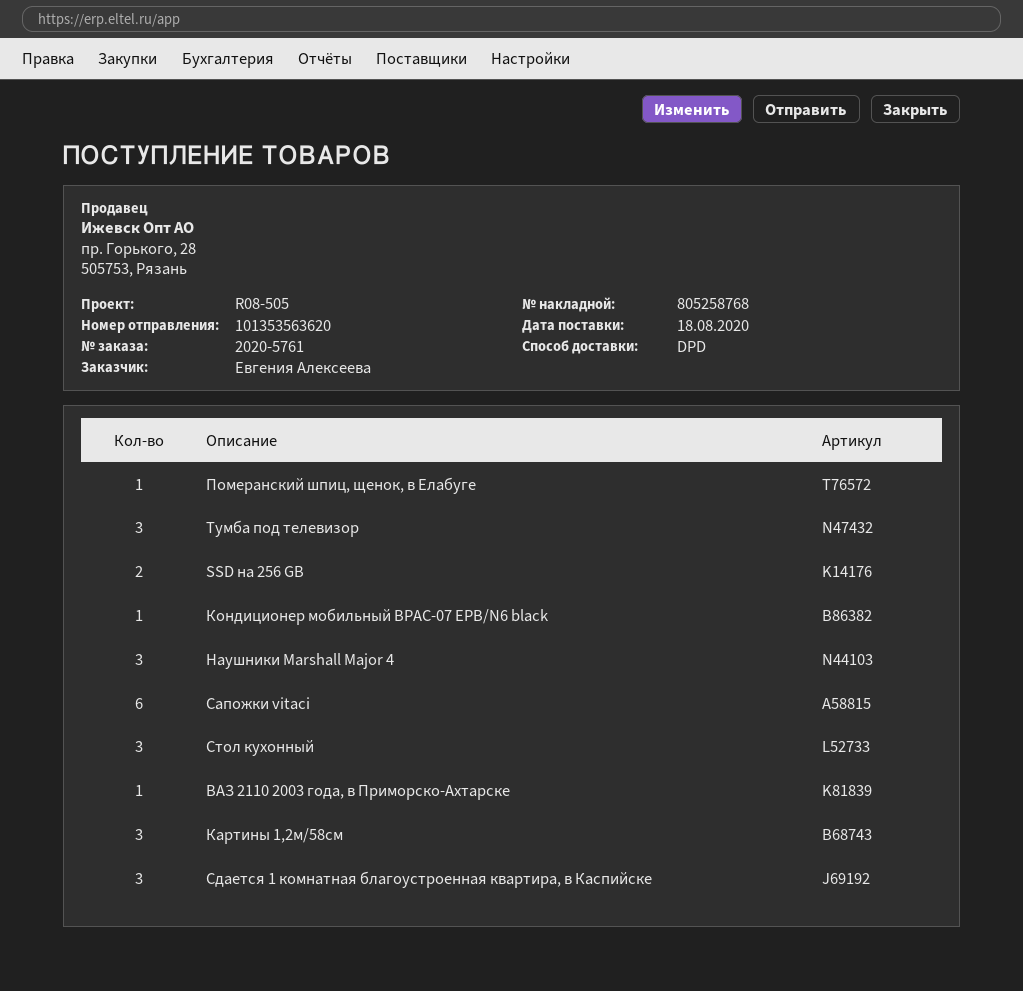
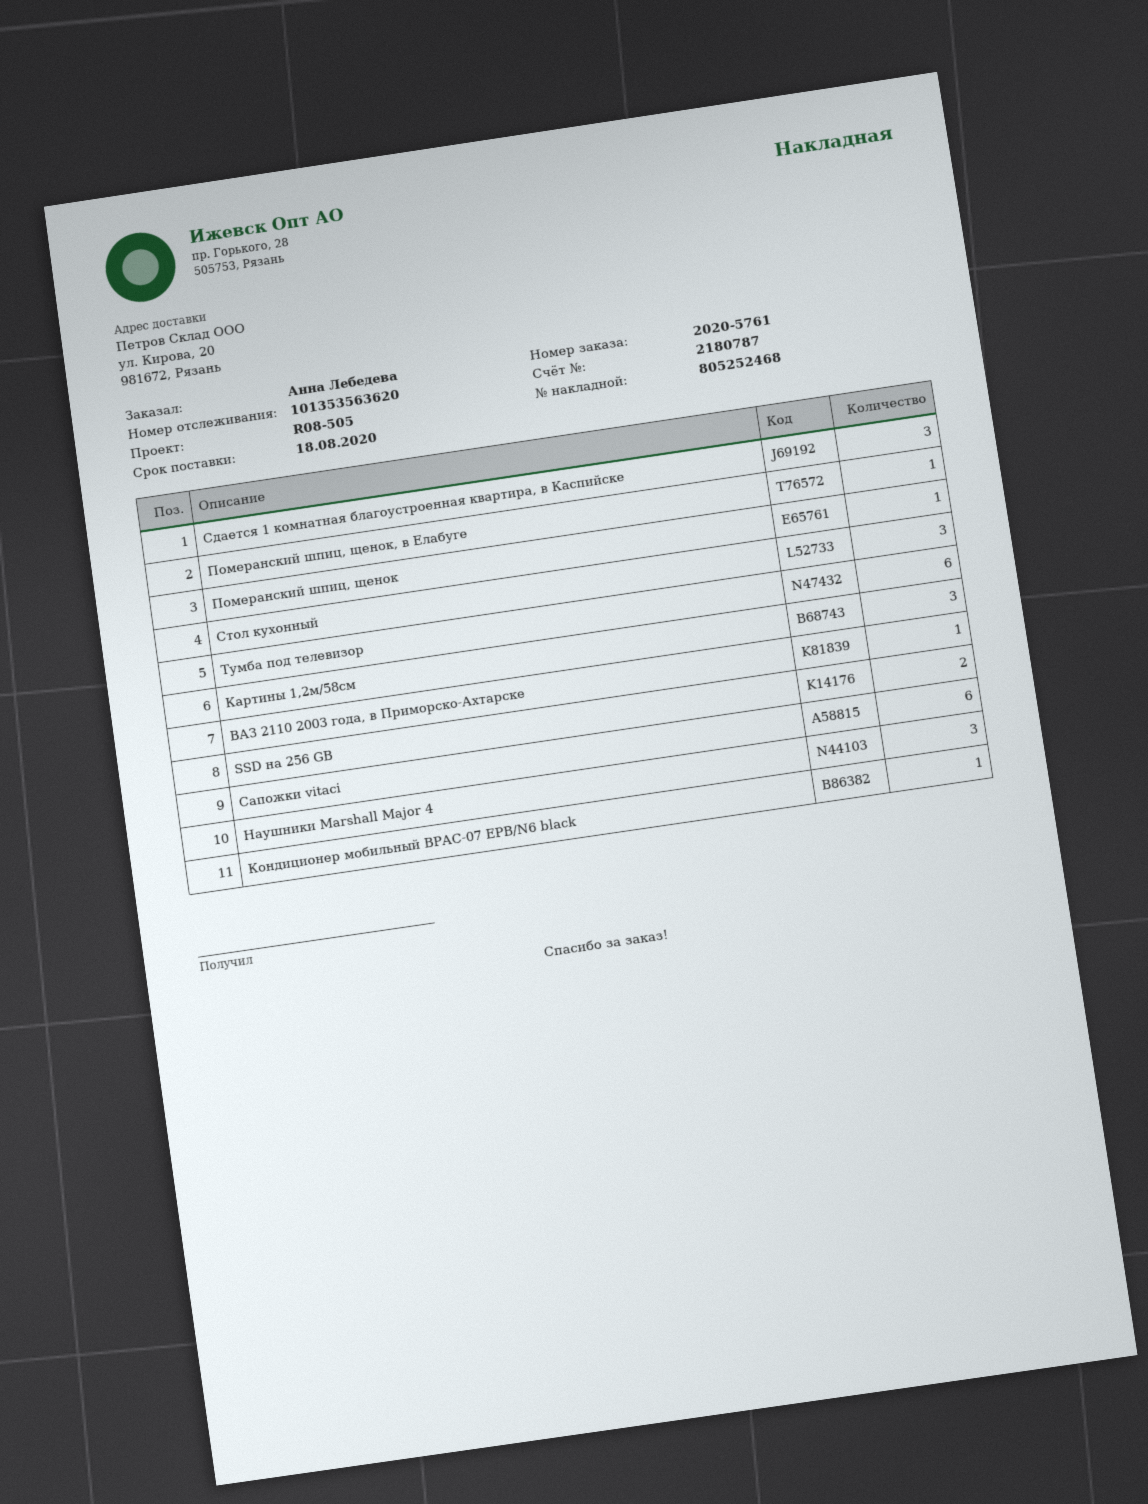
delivery note number: 805258768 -> 805252468
ordered by: Евгения Алексеева -> Анна Лебедева
Тумба под телевизор: 3 -> 6
Померанский шпиц, щенок: none -> 1

